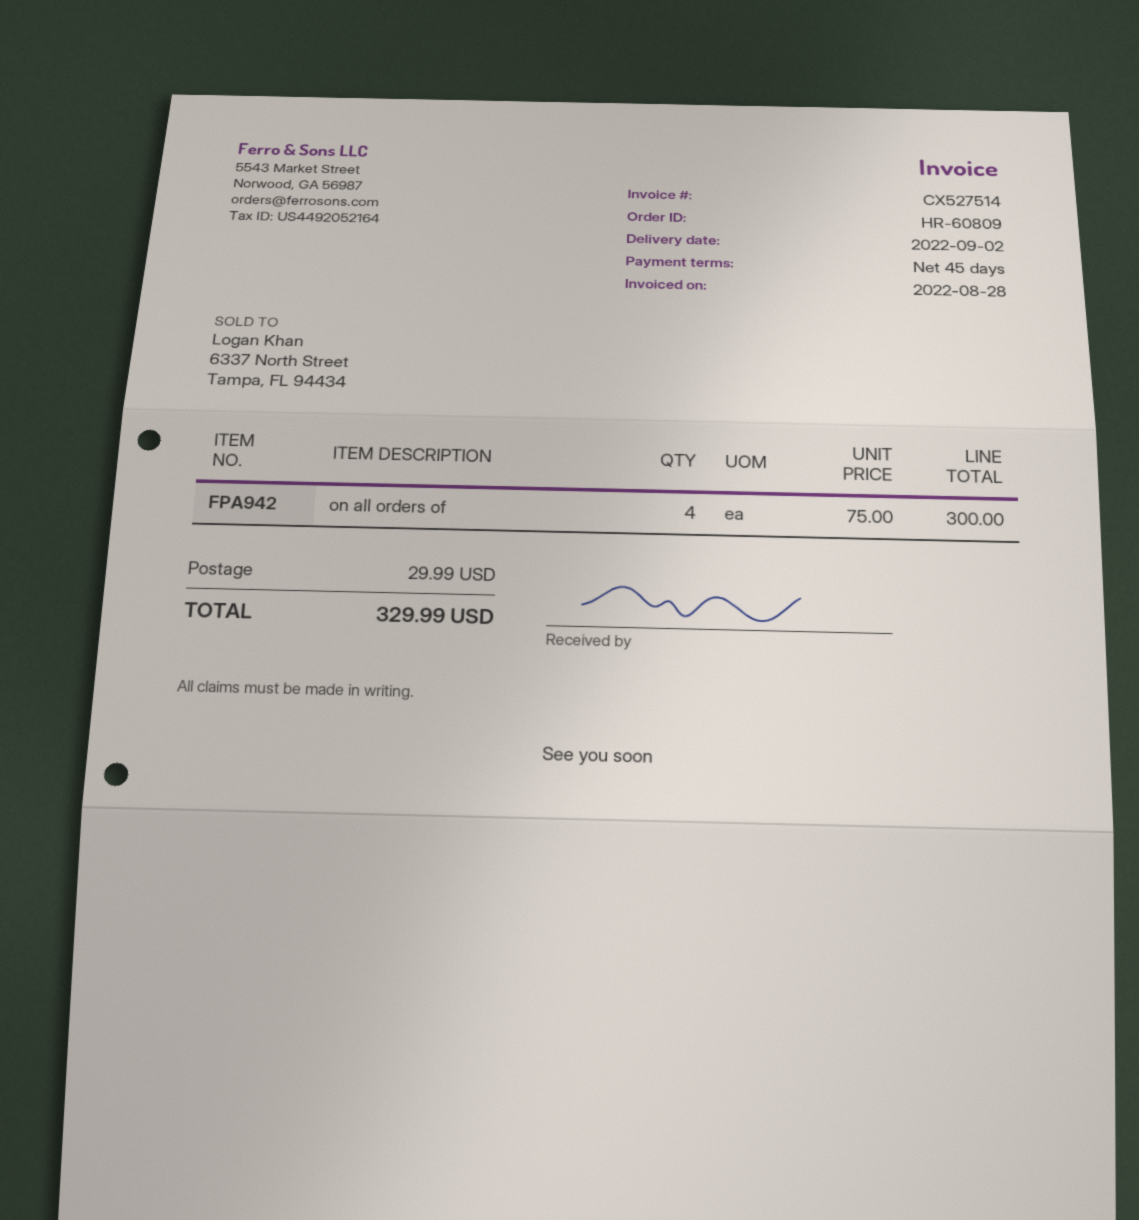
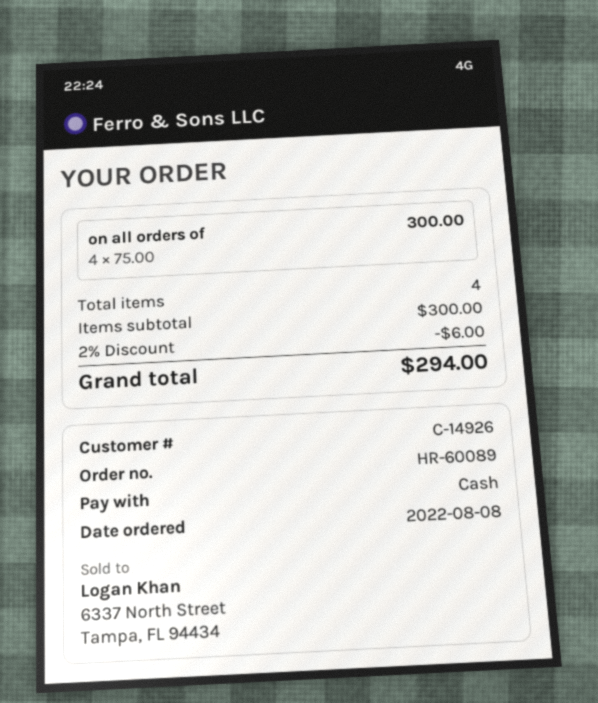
order number: HR-60809 -> HR-60089
discount: none -> 2% = 6.00
shipping: 29.99 -> none
total: 329.99 -> 294.00

